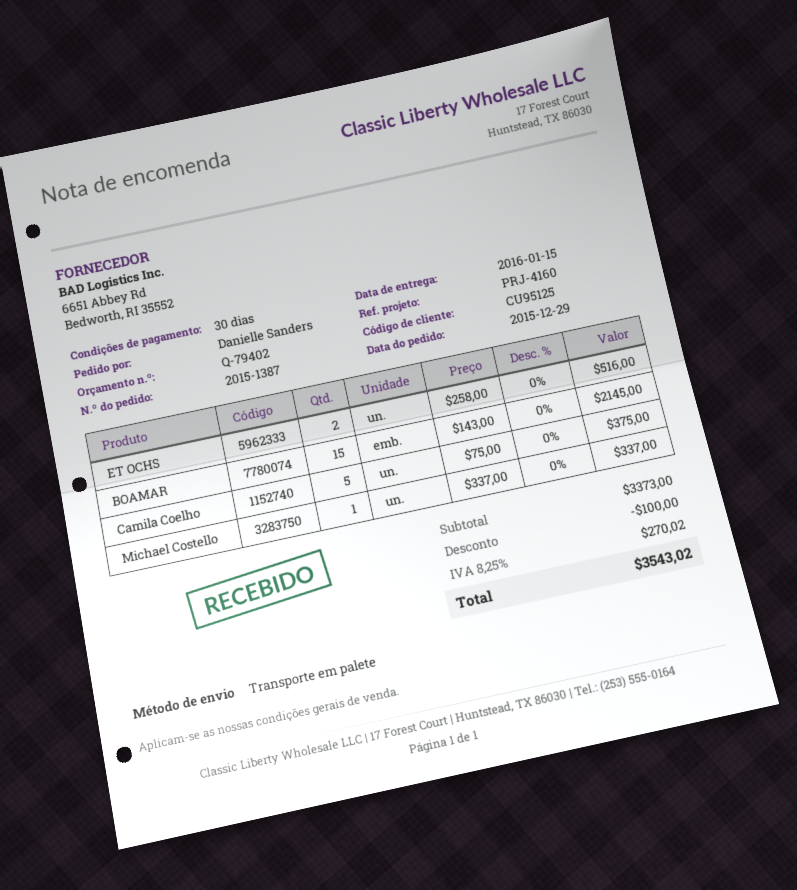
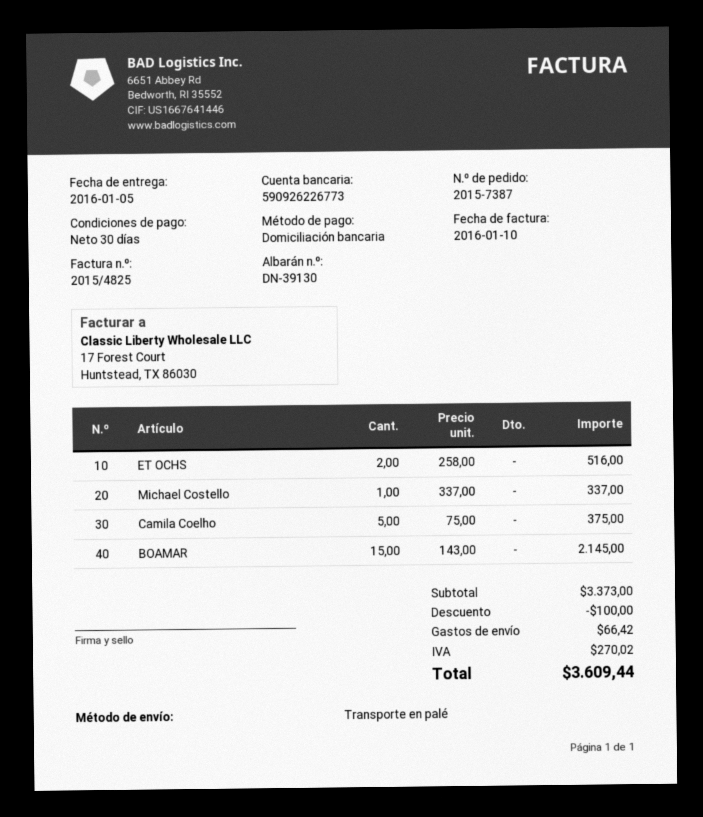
order number: 2015-1387 -> 2015-7387
delivery date: 2016-01-15 -> 2016-01-05
shipping: none -> 66.42
total: 3543.02 -> 3609.44

